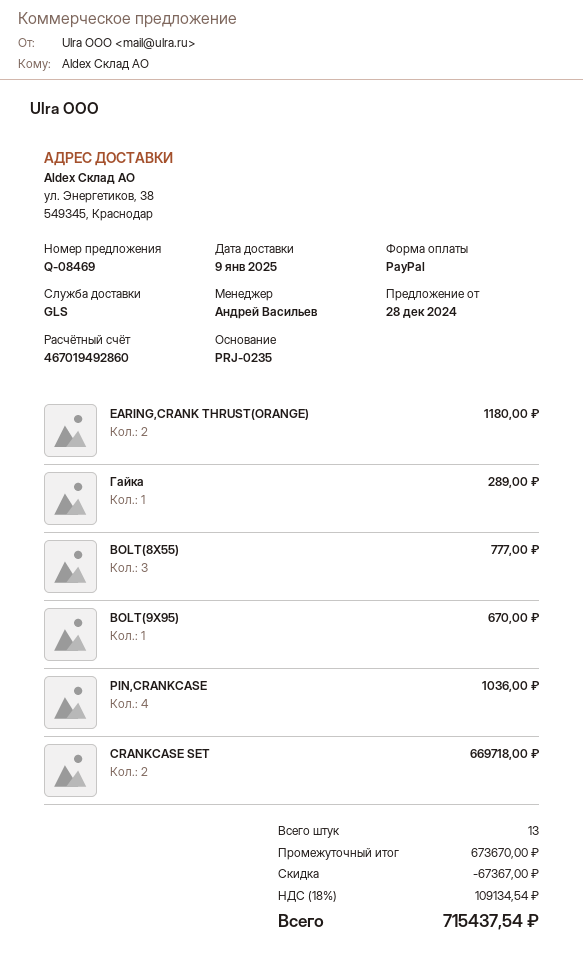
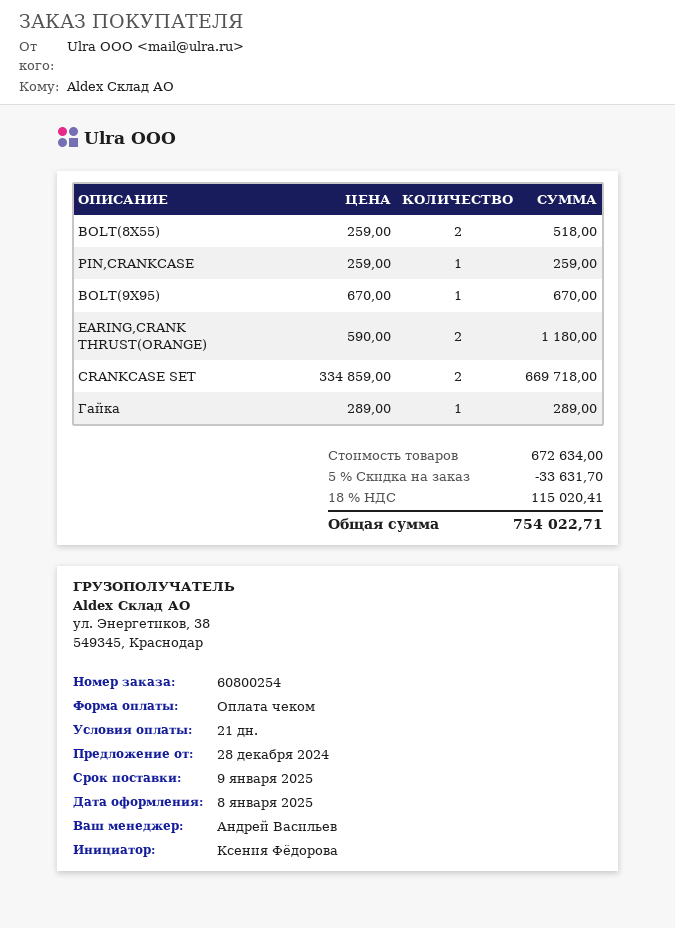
payment method: PayPal -> cheque
BOLT(8X55): 3 for 777.00 -> 2 for 518.00
PIN,CRANKCASE: 4 for 1036.00 -> 1 for 259.00
subtotal: 673670.00 -> 672634.00
discount: 67367.00 -> 33631.70
tax: 18% = 109134.54 -> 18% = 115020.41
total: 715437.54 -> 754022.71

